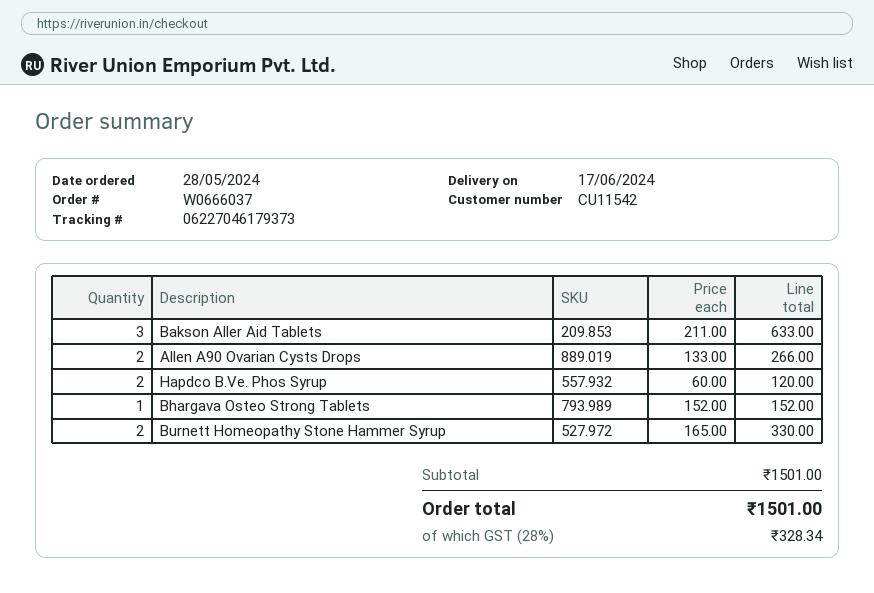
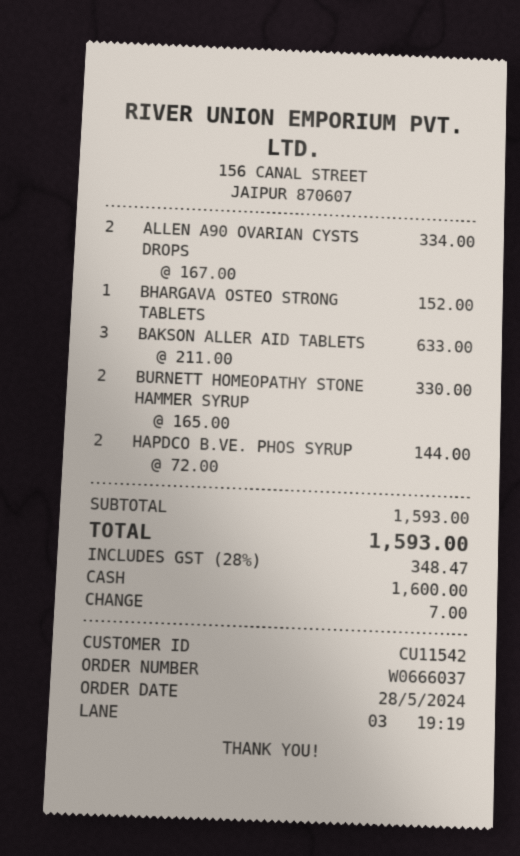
Allen A90 Ovarian Cysts Drops: 2 x 133.00 = 266.00 -> 2 x 167.00 = 334.00
Hapdco B.Ve. Phos Syrup: 2 x 60.00 = 120.00 -> 2 x 72.00 = 144.00
subtotal: 1501.00 -> 1593.00
tax: 28% = 328.34 -> 28% = 348.47
total: 1501.00 -> 1593.00

